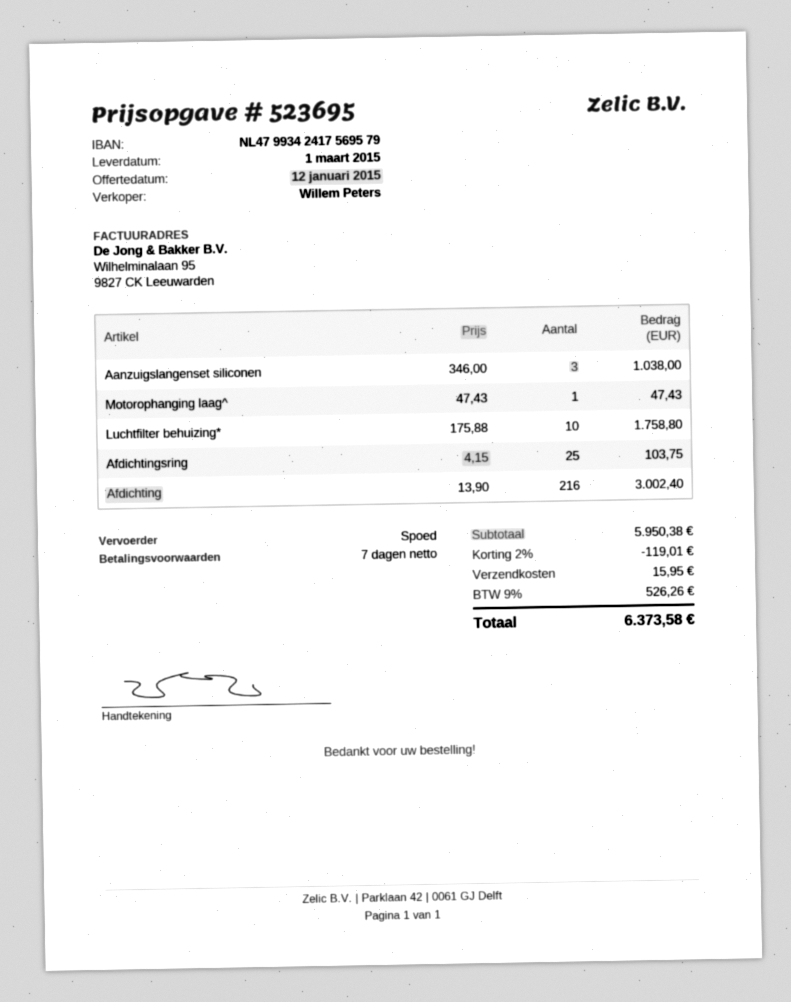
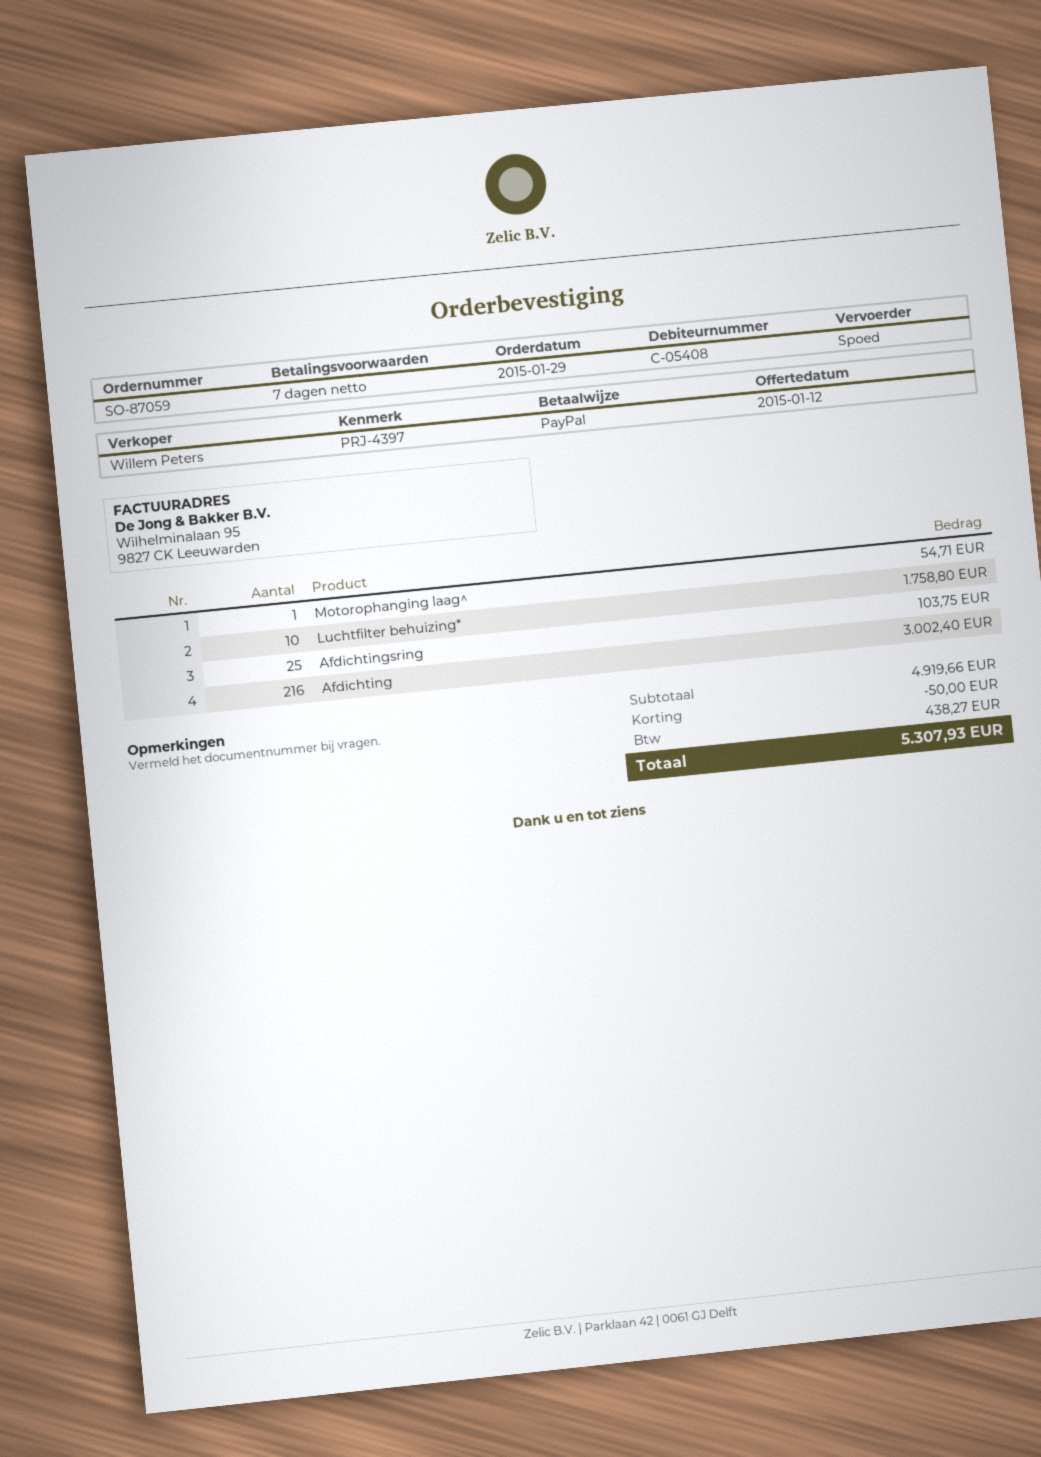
Aanzuigslangenset siliconen: 3 for 1038.00 -> none
Motorophanging laag^: 1 for 47.43 -> 1 for 54.71
subtotal: 5950.38 -> 4919.66
discount: 119.01 -> 50.00
shipping: 15.95 -> none
tax: 526.26 -> 438.27
total: 6373.58 -> 5307.93

